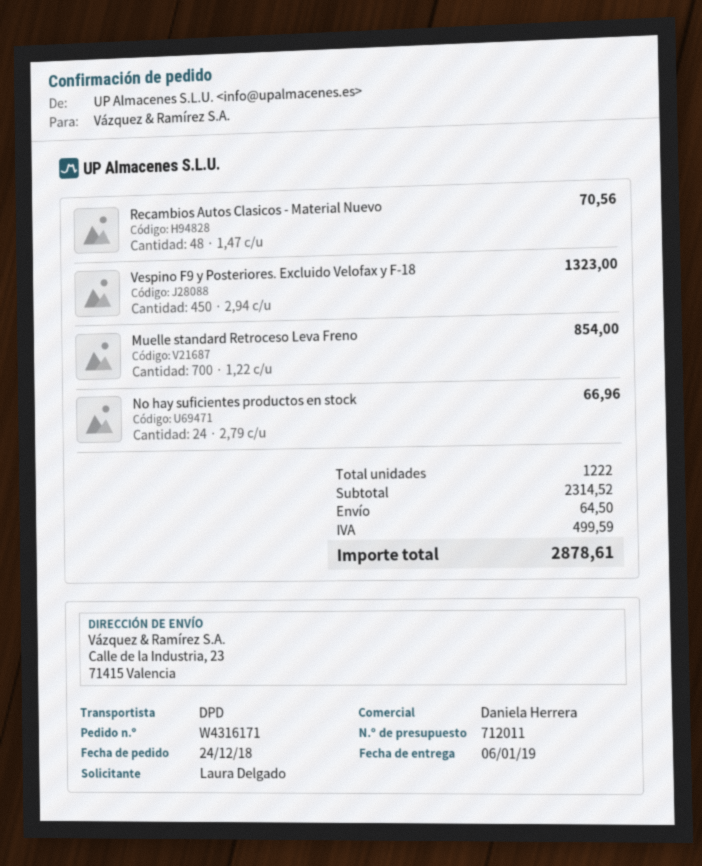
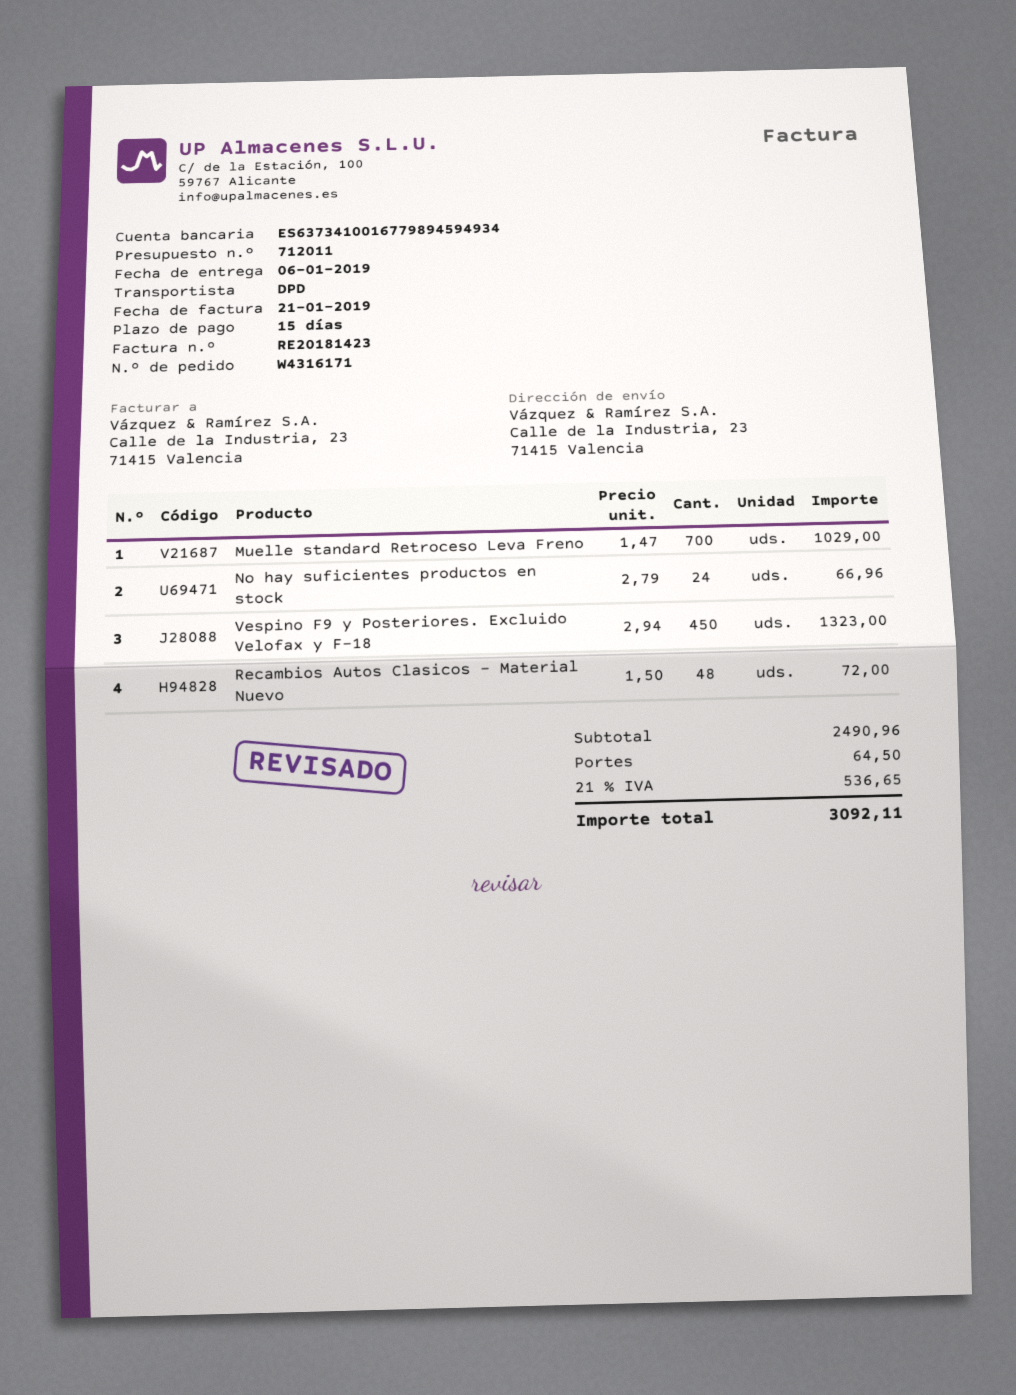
Recambios Autos Clasicos - Material Nuevo: 48 x 1.47 = 70.56 -> 48 x 1.50 = 72.00
Muelle standard Retroceso Leva Freno: 700 x 1.22 = 854.00 -> 700 x 1.47 = 1029.00
subtotal: 2314.52 -> 2490.96
tax: 499.59 -> 536.65
total: 2878.61 -> 3092.11

